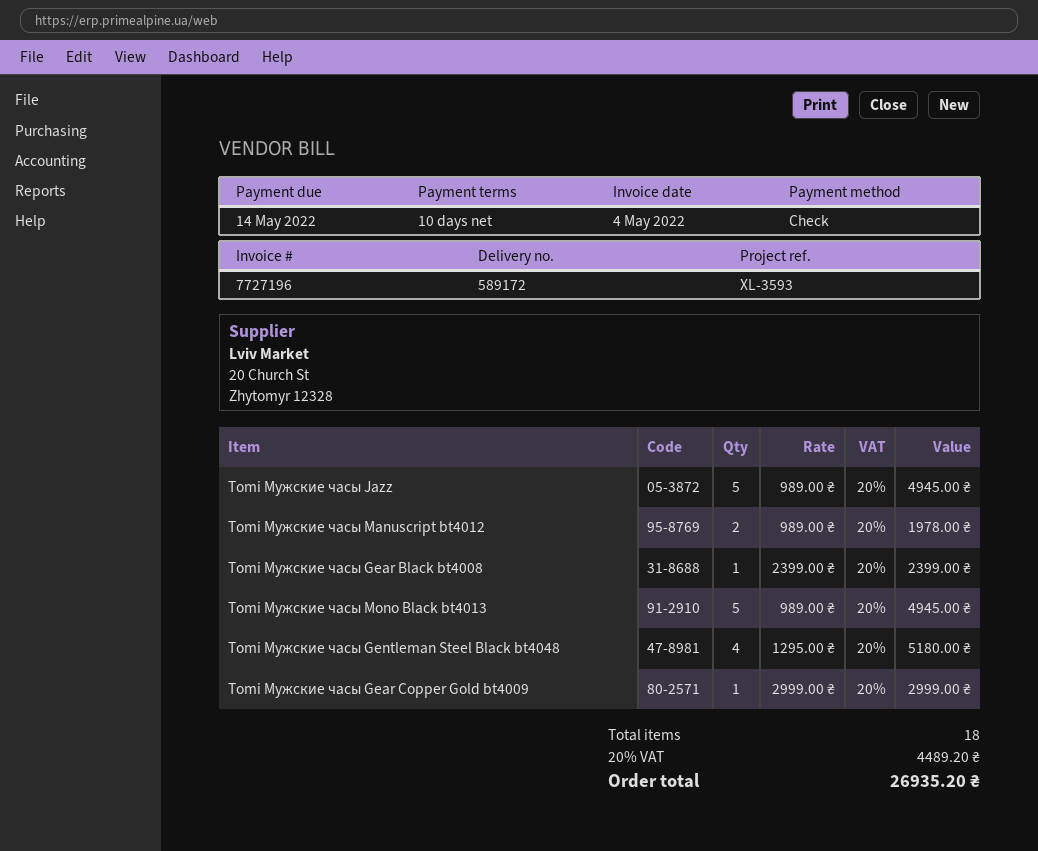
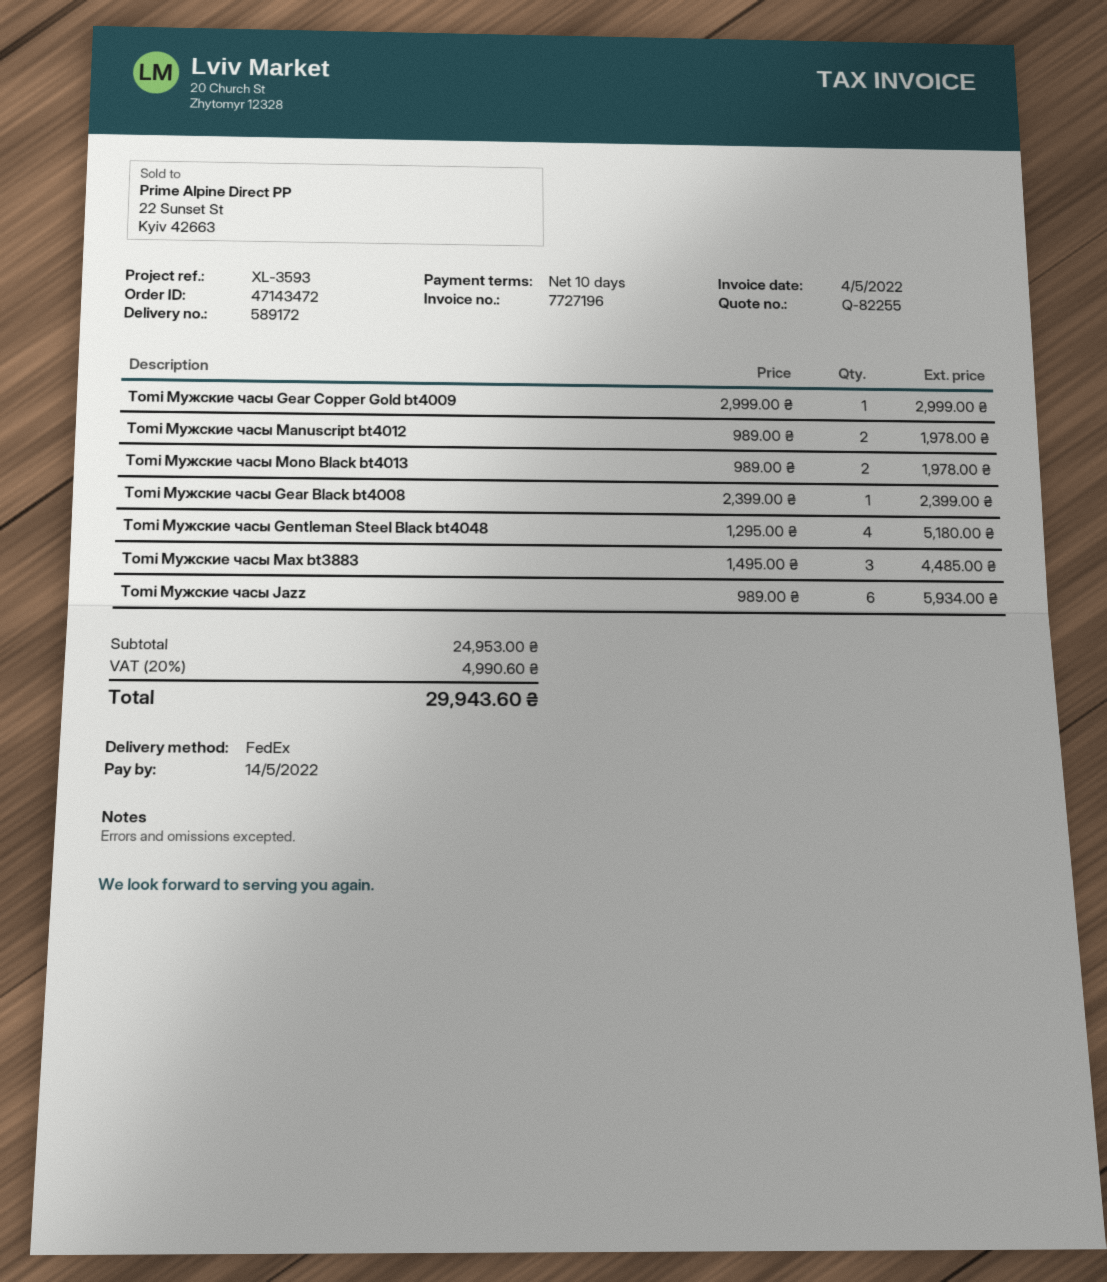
Tomi Мужские часы Jazz: 5 x 989.00 = 4945.00 -> 6 x 989.00 = 5934.00
Tomi Мужские часы Mono Black bt4013: 5 x 989.00 = 4945.00 -> 2 x 989.00 = 1978.00
Tomi Мужские часы Max bt3883: none -> 3 x 1495.00 = 4485.00
tax: 20% = 4489.20 -> 20% = 4990.60
total: 26935.20 -> 29943.60

